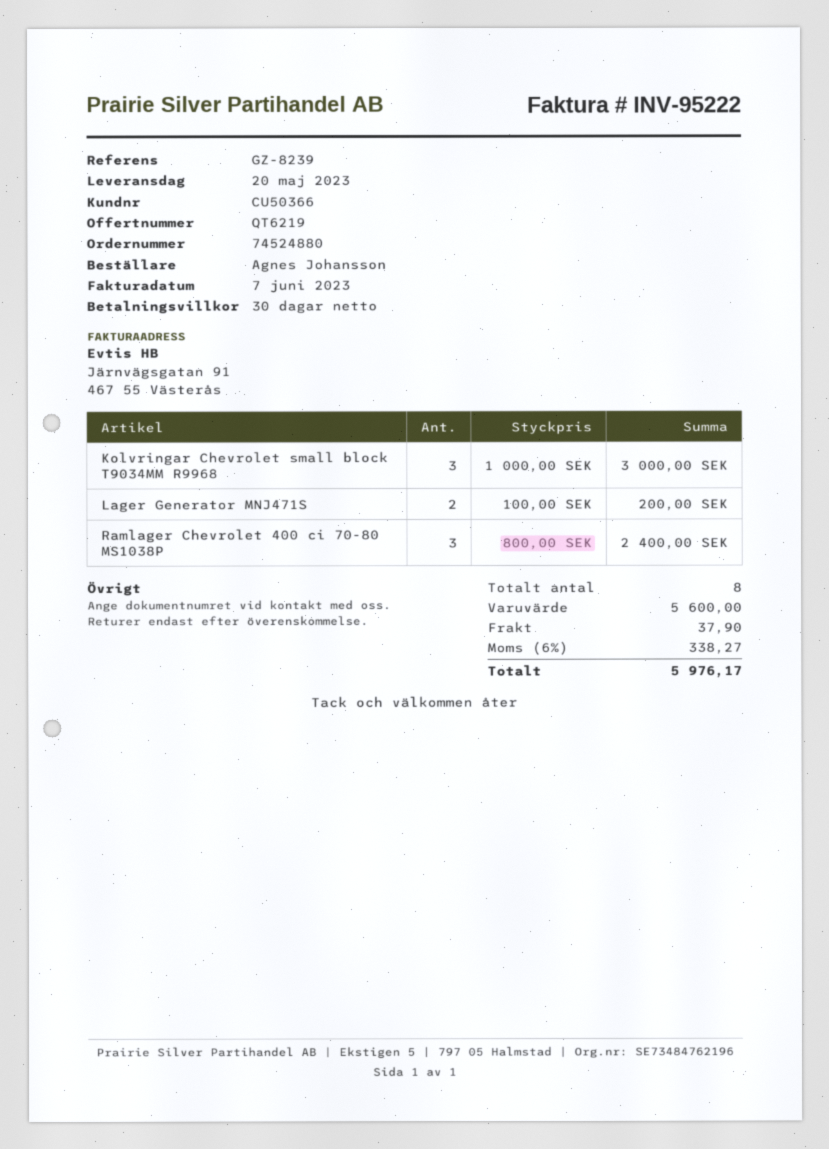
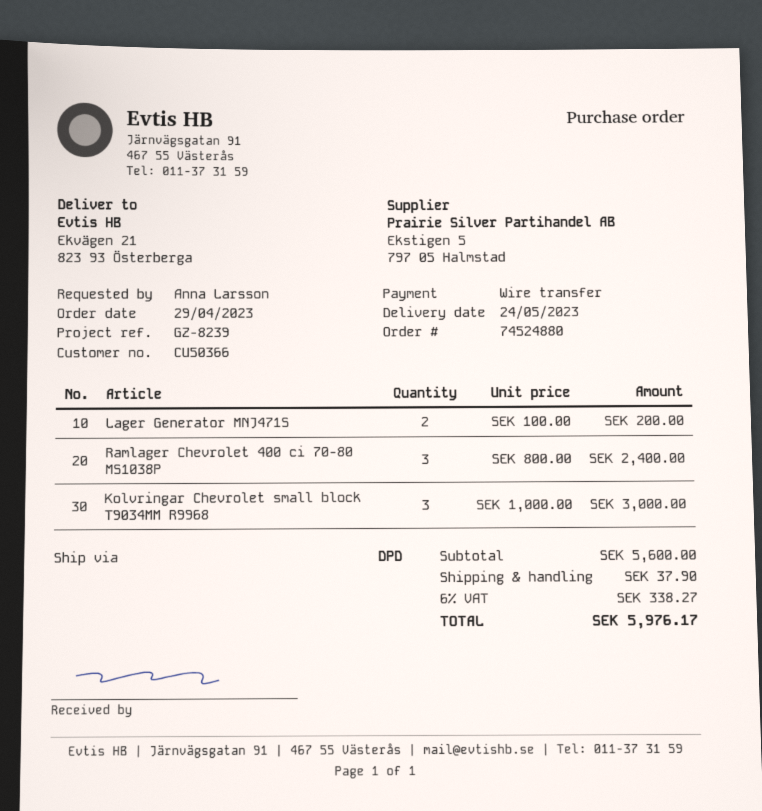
delivery date: 2023-05-20 -> 2023-05-24
ordered by: Agnes Johansson -> Anna Larsson

